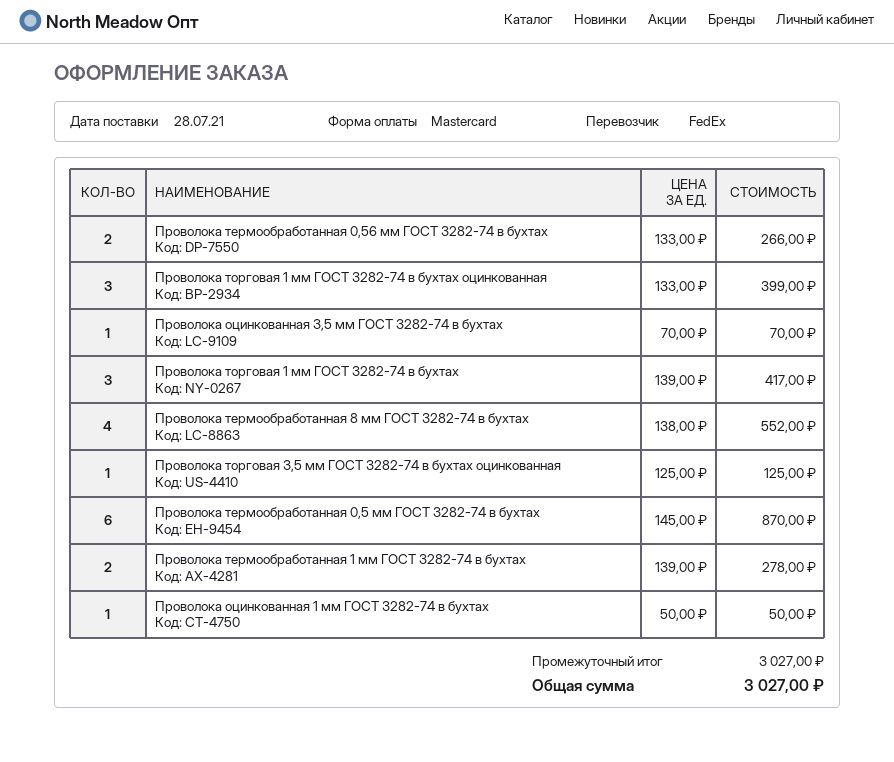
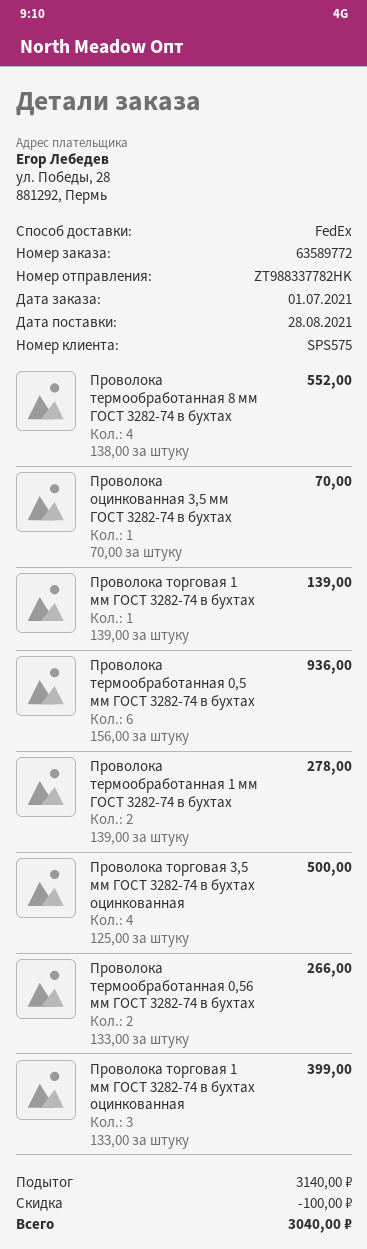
delivery date: 2021-07-28 -> 2021-08-28
Проволока торговая 1 мм ГОСТ 3282-74 в бухтах: 3 x 139.00 = 417.00 -> 1 x 139.00 = 139.00
Проволока торговая 3,5 мм ГОСТ 3282-74 в бухтах оцинкованная: 1 x 125.00 = 125.00 -> 4 x 125.00 = 500.00
Проволока термообработанная 0,5 мм ГОСТ 3282-74 в бухтах: 6 x 145.00 = 870.00 -> 6 x 156.00 = 936.00
Проволока оцинкованная 1 мм ГОСТ 3282-74 в бухтах: 1 x 50.00 = 50.00 -> none
subtotal: 3027.00 -> 3140.00
discount: none -> 100.00
total: 3027.00 -> 3040.00

